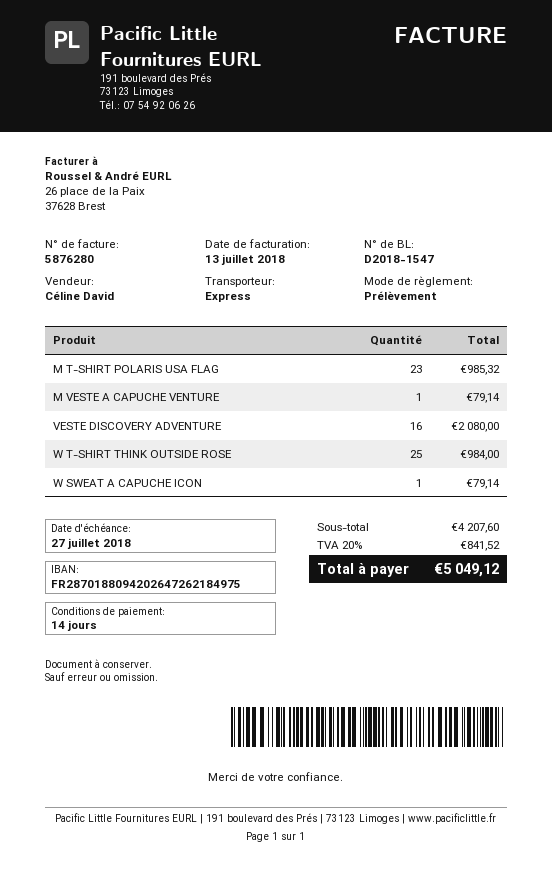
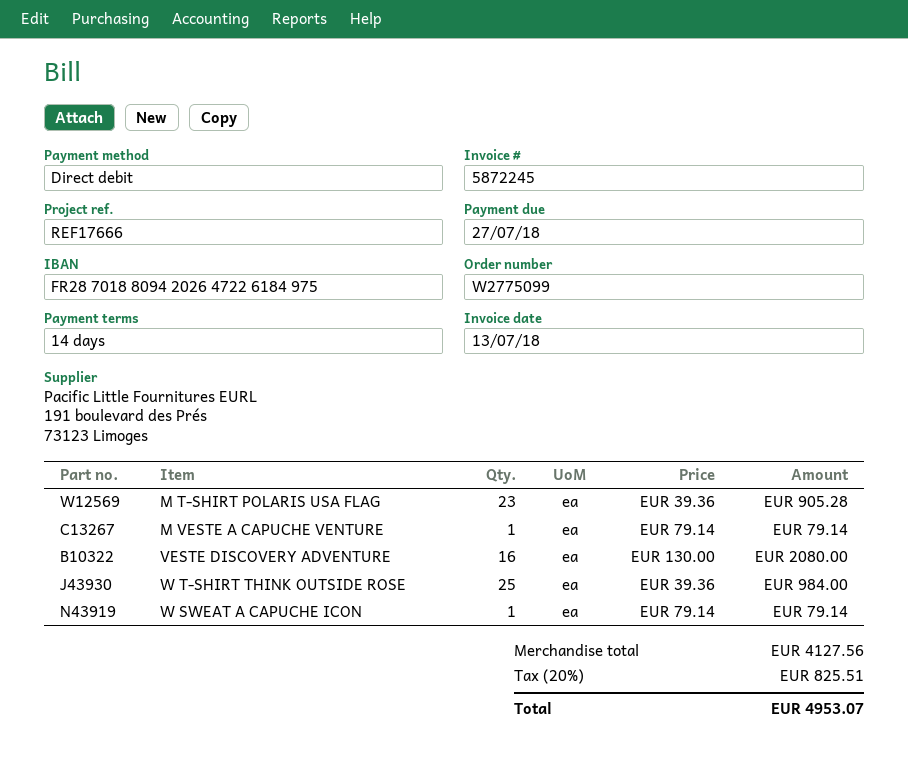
invoice number: 5876280 -> 5872245
bank account: FR2870188094202647262184975 -> FR2870188094202647226184975
M T-SHIRT POLARIS USA FLAG: 23 for 985.32 -> 23 for 905.28
subtotal: 4207.60 -> 4127.56
tax: 20% = 841.52 -> 20% = 825.51
total: 5049.12 -> 4953.07

